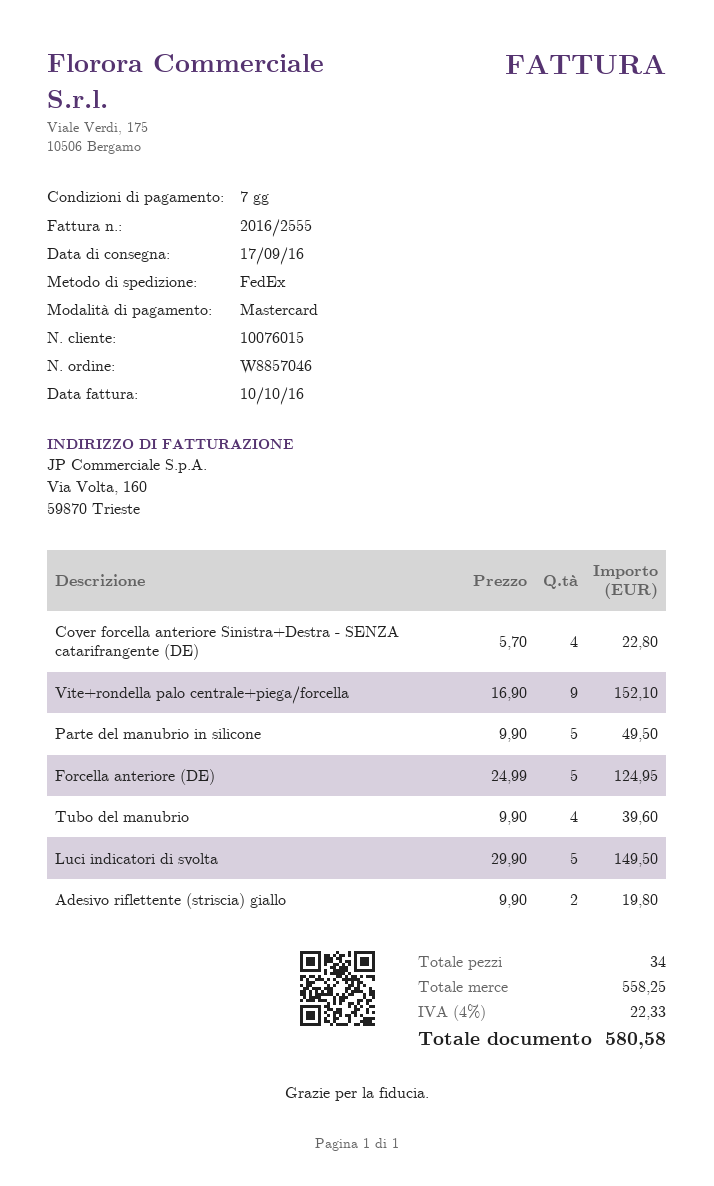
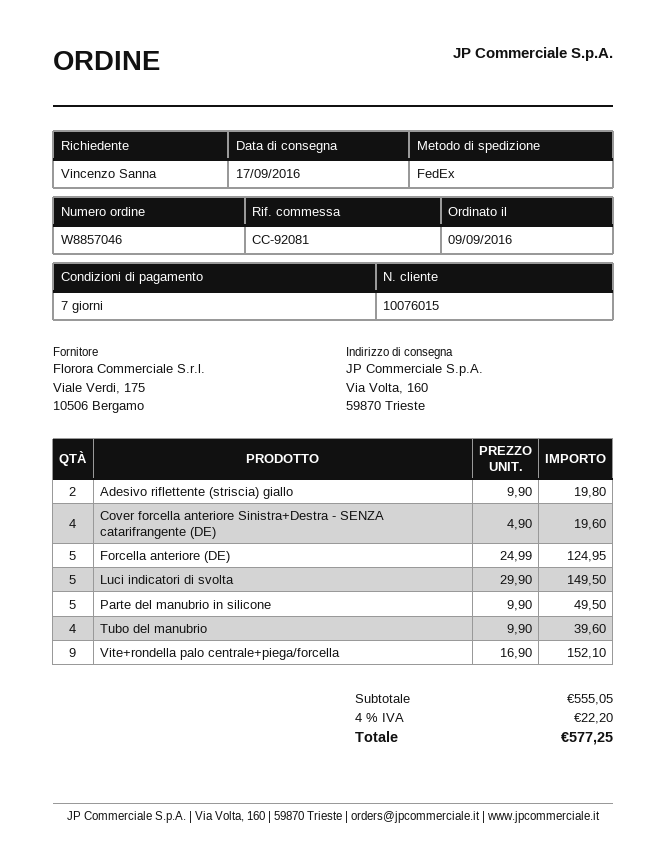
Cover forcella anteriore Sinistra+Destra - SENZA catarifrangente (DE): 4 x 5.70 = 22.80 -> 4 x 4.90 = 19.60
subtotal: 558.25 -> 555.05
tax: 4% = 22.33 -> 4% = 22.20
total: 580.58 -> 577.25

